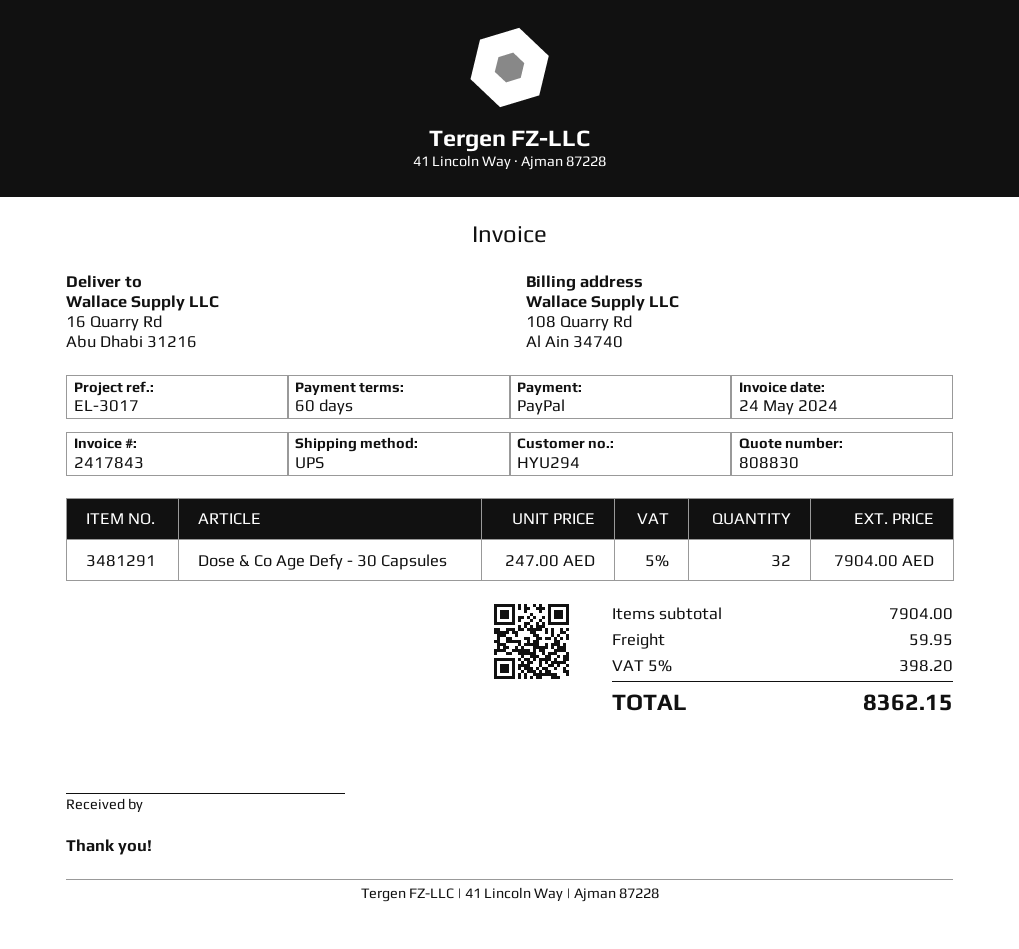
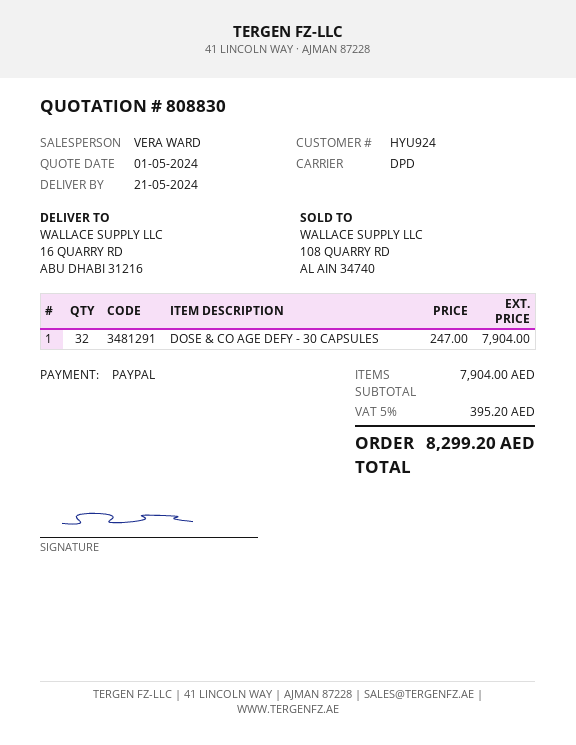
customer number: HYU294 -> HYU924
shipping method: UPS -> DPD
shipping: 59.95 -> none
tax: 5% = 398.20 -> 5% = 395.20
total: 8362.15 -> 8299.20

